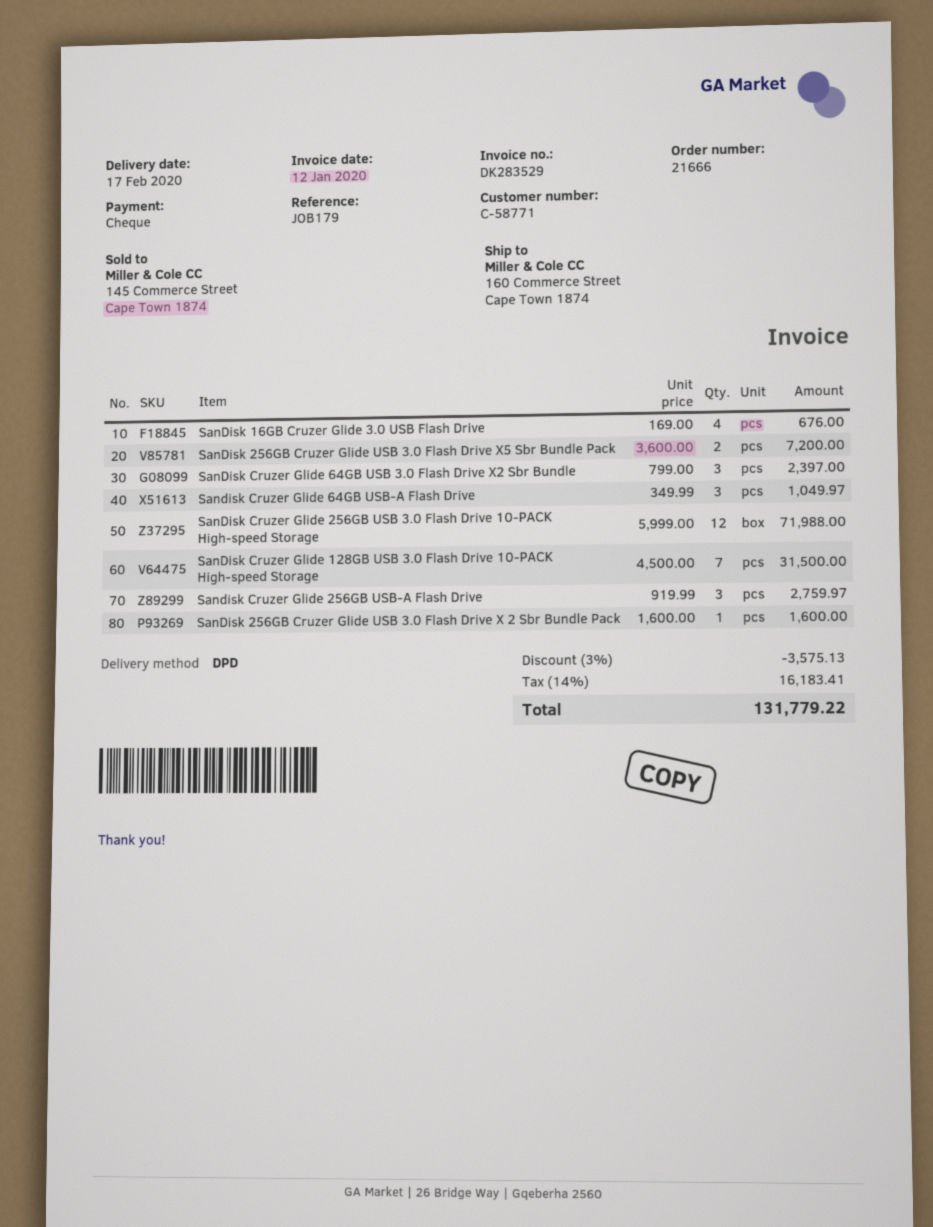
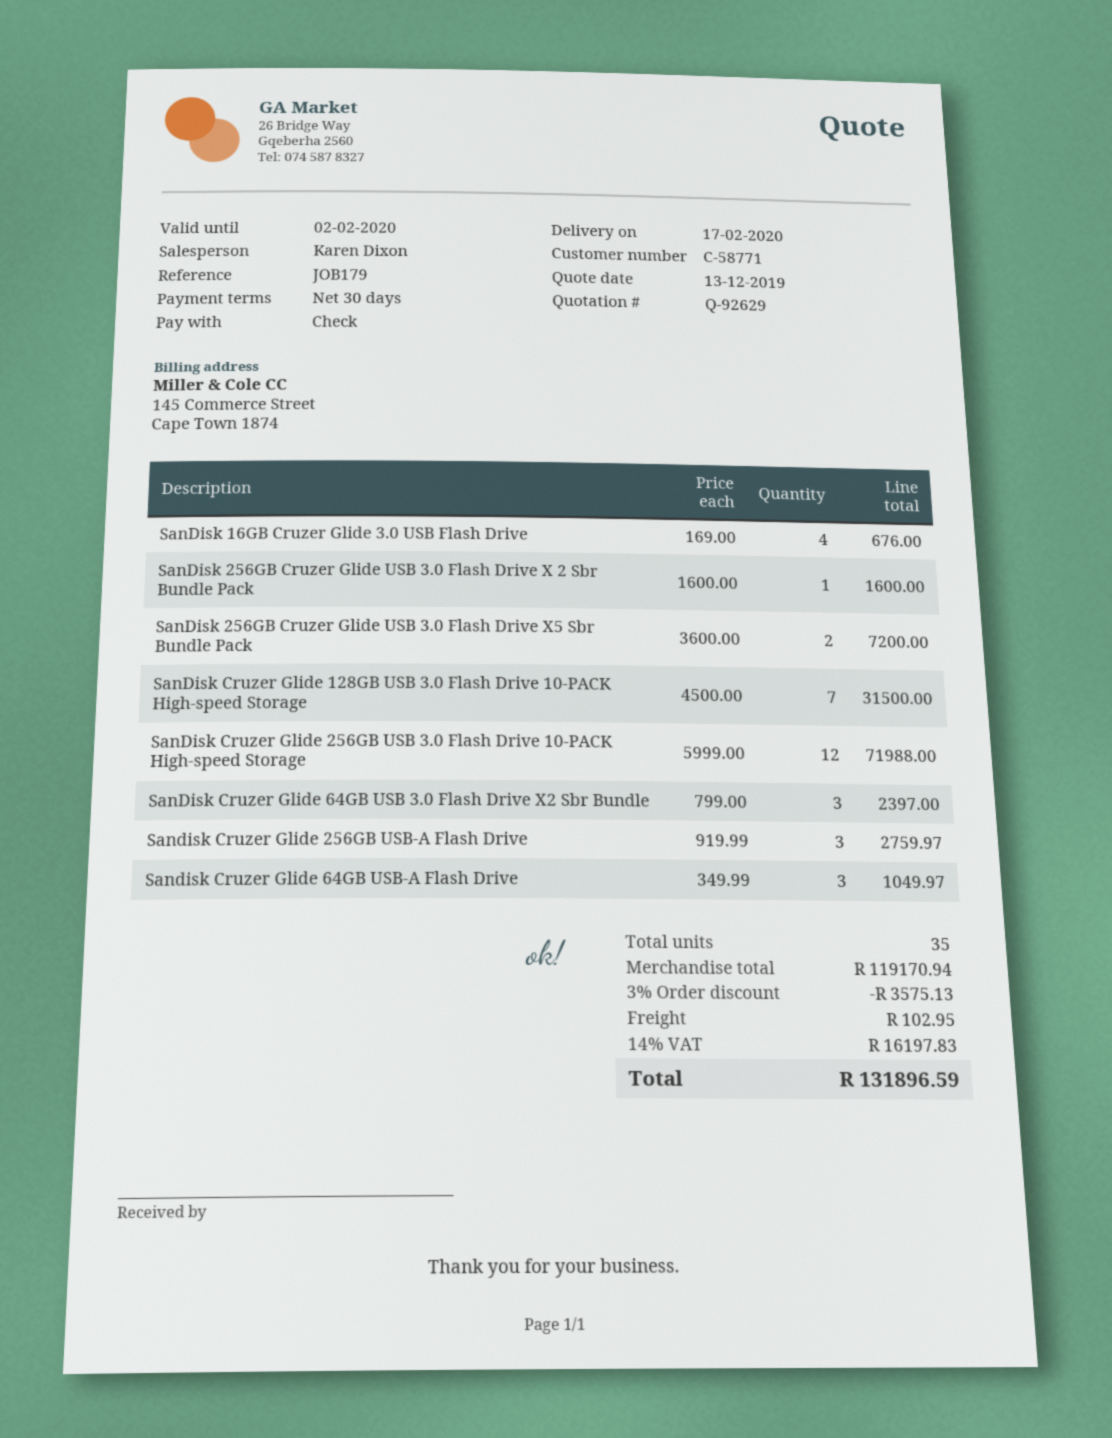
shipping: none -> 102.95
tax: 14% = 16183.41 -> 14% = 16197.83
total: 131779.22 -> 131896.59

